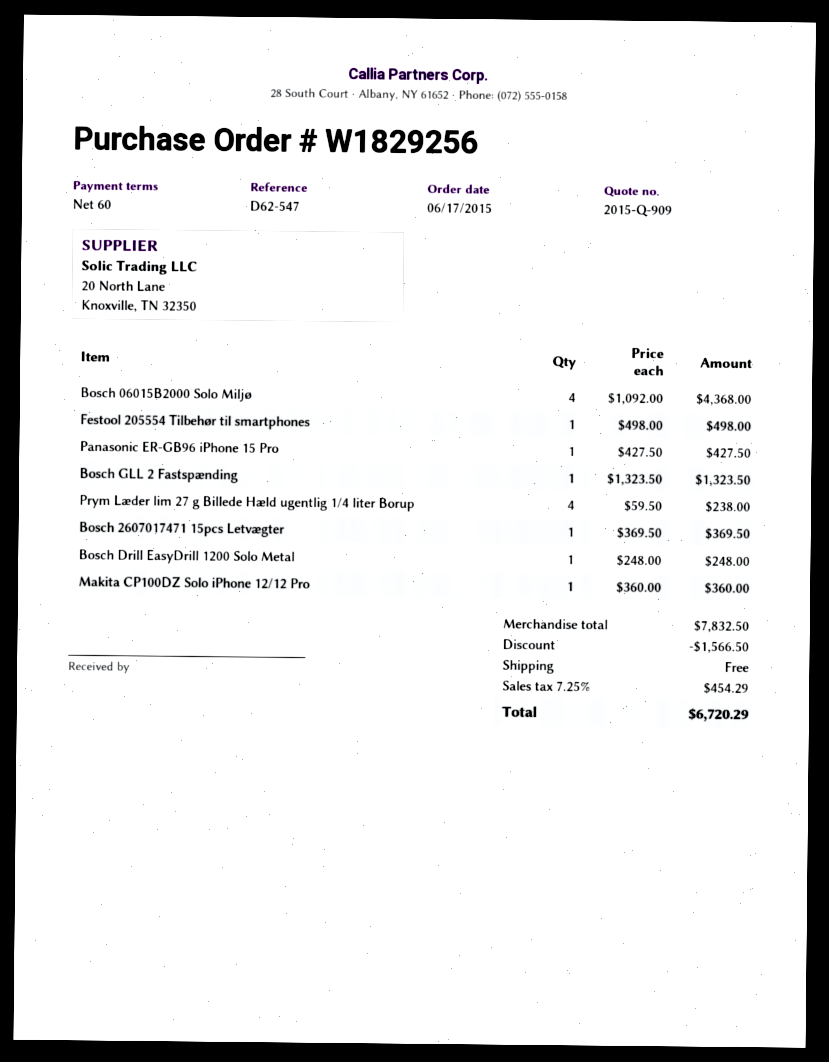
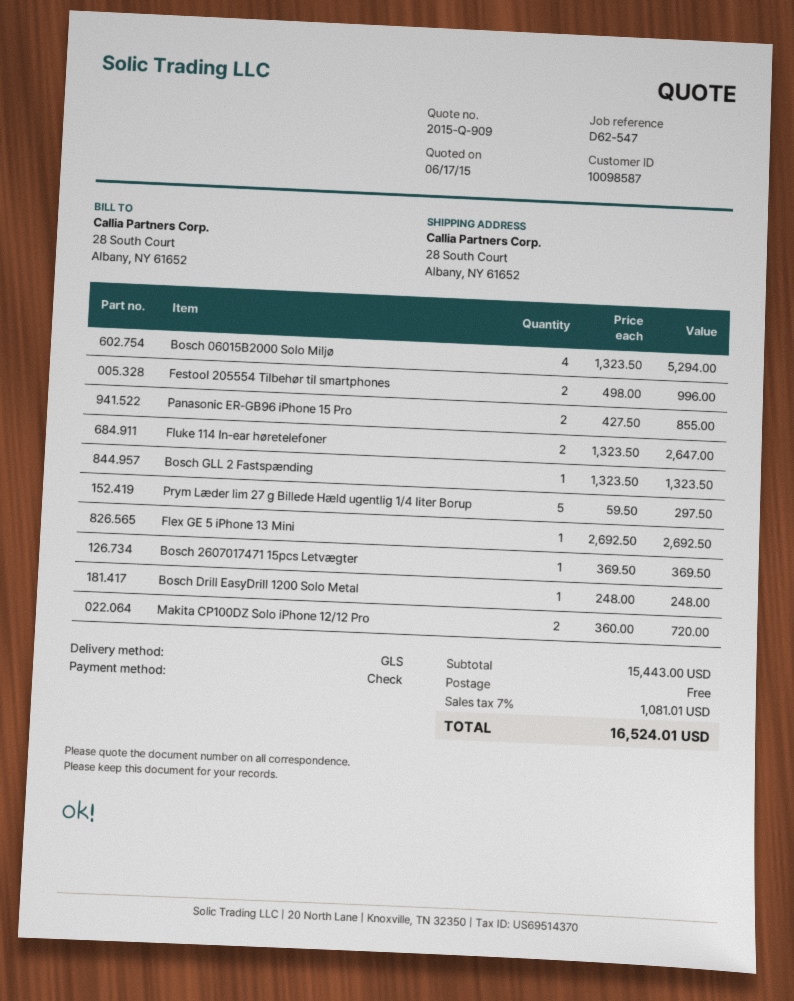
Bosch 06015B2000 Solo Miljø: 4 x 1092.00 = 4368.00 -> 4 x 1323.50 = 5294.00
Festool 205554 Tilbehør til smartphones: 1 x 498.00 = 498.00 -> 2 x 498.00 = 996.00
Panasonic ER-GB96 iPhone 15 Pro: 1 x 427.50 = 427.50 -> 2 x 427.50 = 855.00
Prym Læder lim 27 g Billede Hæld ugentlig 1/4 liter Borup: 4 x 59.50 = 238.00 -> 5 x 59.50 = 297.50
Makita CP100DZ Solo iPhone 12/12 Pro: 1 x 360.00 = 360.00 -> 2 x 360.00 = 720.00
Fluke 114 In-ear høretelefoner: none -> 2 x 1323.50 = 2647.00
Flex GE 5 iPhone 13 Mini: none -> 1 x 2692.50 = 2692.50
subtotal: 7832.50 -> 15443.00
discount: 1566.50 -> none
tax: 7.25% = 454.29 -> 7% = 1081.01
total: 6720.29 -> 16524.01

